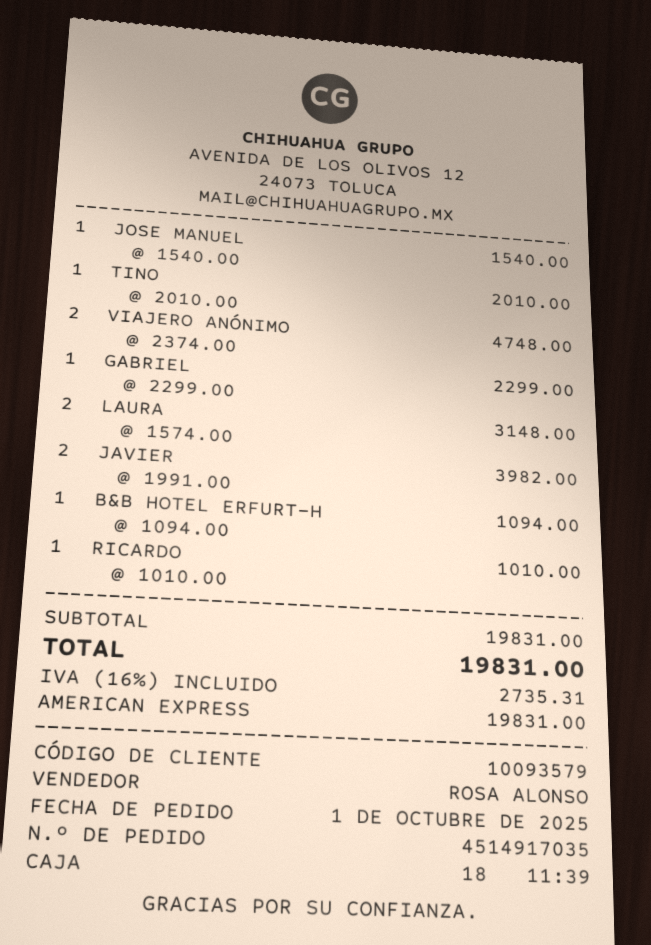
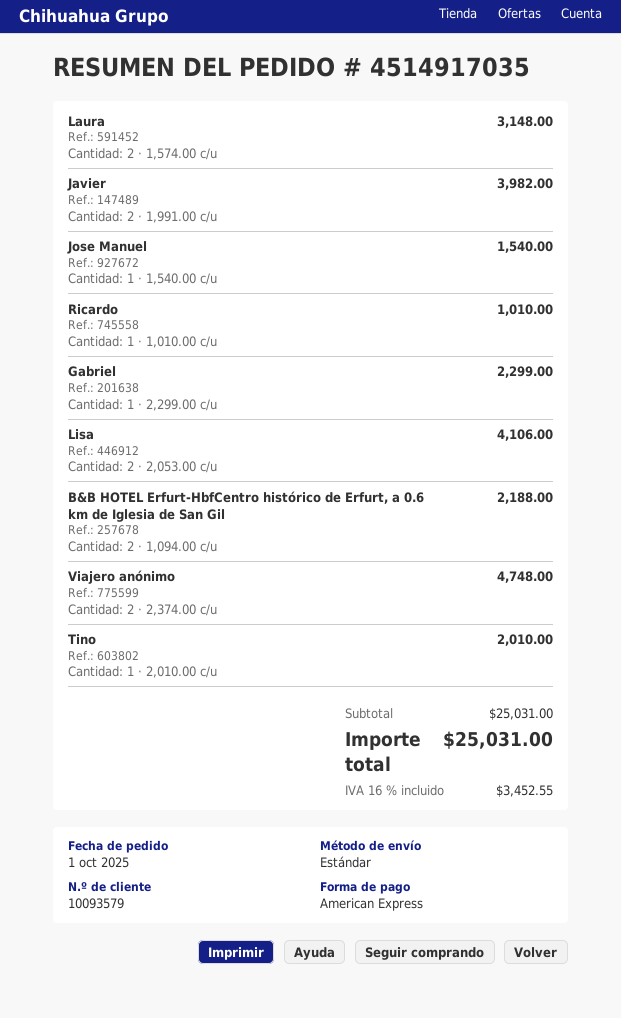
B&B HOTEL ERFURT-H: 1 x 1094.00 = 1094.00 -> 2 x 1094.00 = 2188.00
Lisa: none -> 2 x 2053.00 = 4106.00
subtotal: 19831.00 -> 25031.00
tax: 16% = 2735.31 -> 16% = 3452.55
total: 19831.00 -> 25031.00

